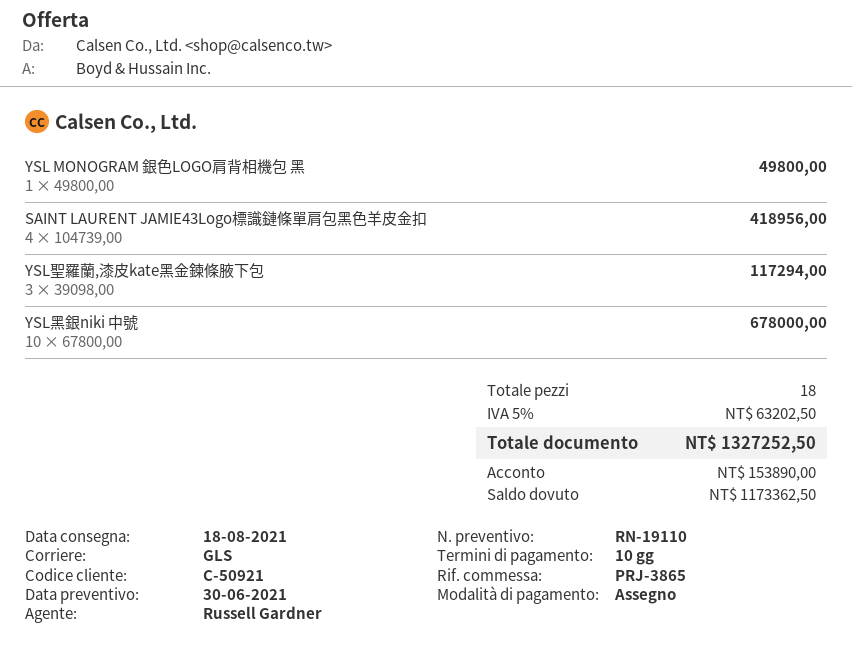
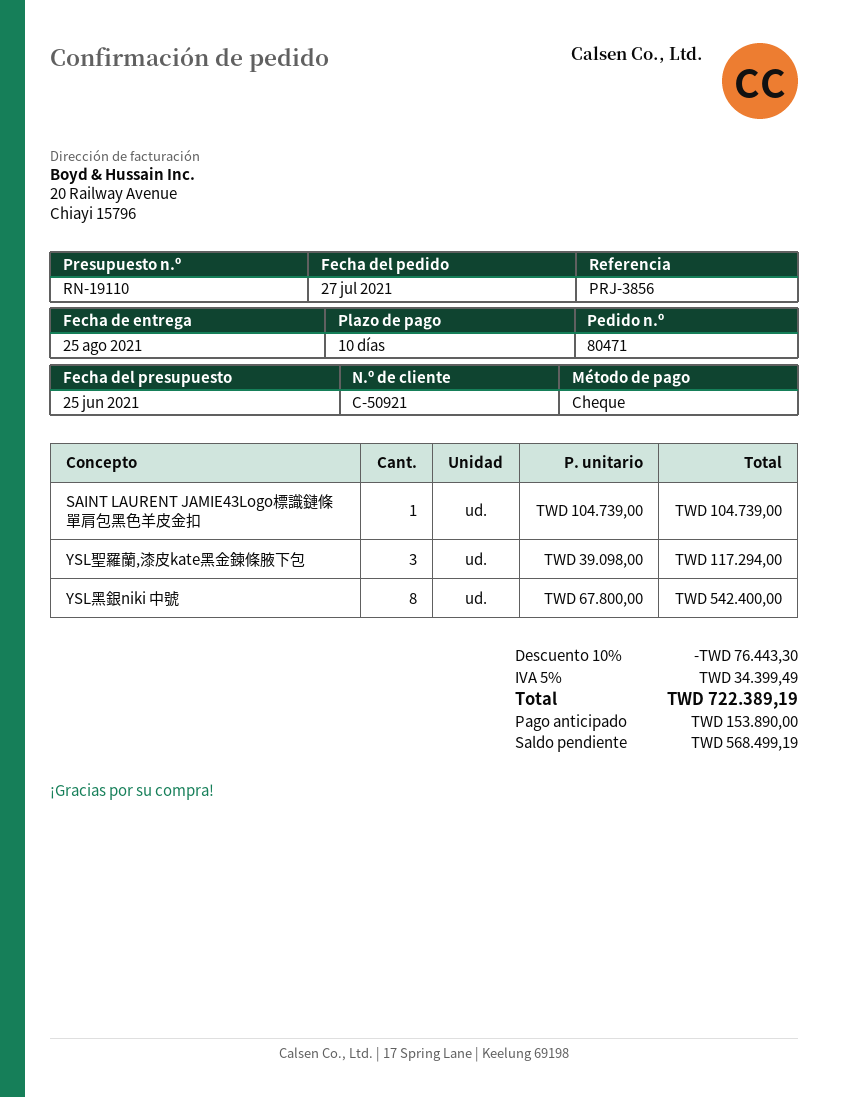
quote date: 2021-06-30 -> 2021-06-25
delivery date: 2021-08-18 -> 2021-08-25
reference: PRJ-3865 -> PRJ-3856
YSL MONOGRAM 銀色LOGO肩背相機包 黑: 1 x 49800.00 = 49800.00 -> none
SAINT LAURENT JAMIE43Logo標識鏈條單肩包黑色羊皮金扣: 4 x 104739.00 = 418956.00 -> 1 x 104739.00 = 104739.00
YSL黑銀niki 中號: 10 x 67800.00 = 678000.00 -> 8 x 67800.00 = 542400.00
discount: none -> 10% = 76443.30
tax: 5% = 63202.50 -> 5% = 34399.49
total: 1327252.50 -> 722389.19
balance: 1173362.50 -> 568499.19

